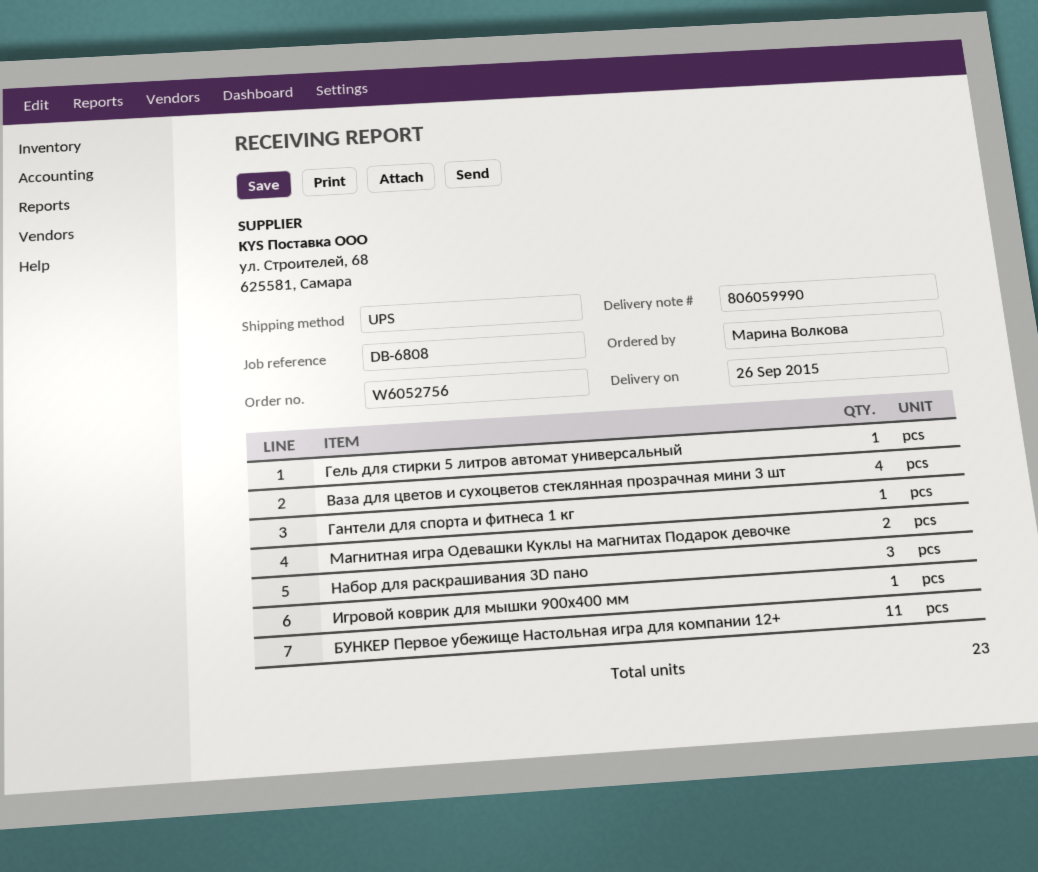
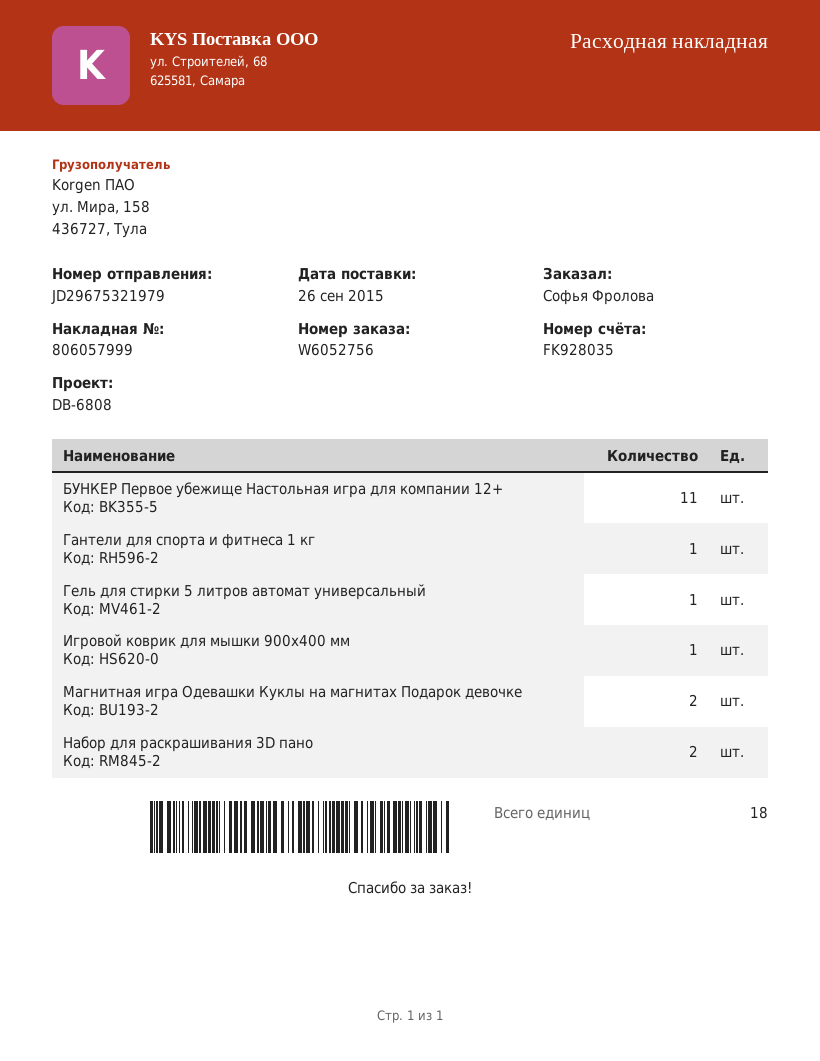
delivery note number: 806059990 -> 806057999
ordered by: Марина Волкова -> Софья Фролова
Ваза для цветов и сухоцветов стеклянная прозрачная мини 3 шт: 4 -> none
Набор для раскрашивания 3D пано: 3 -> 2
total quantity: 23 -> 18

